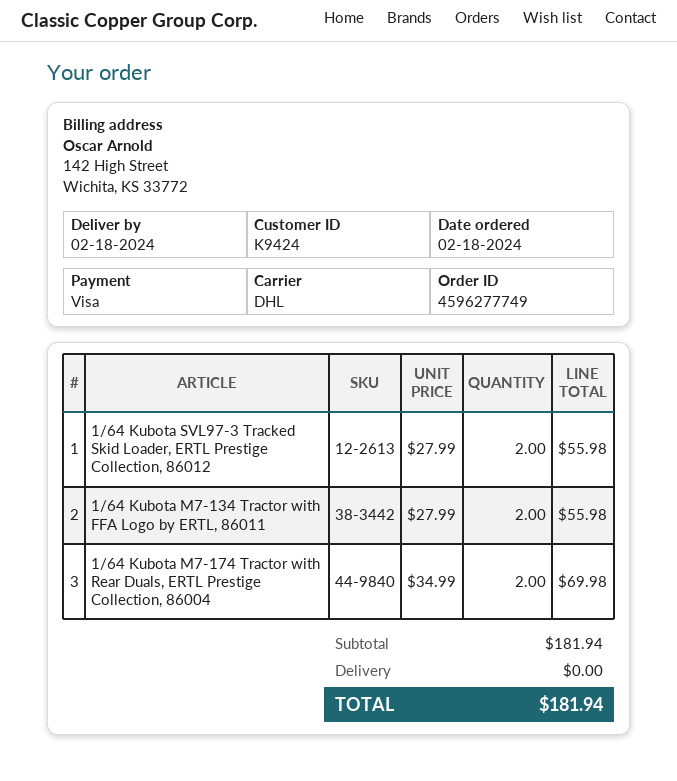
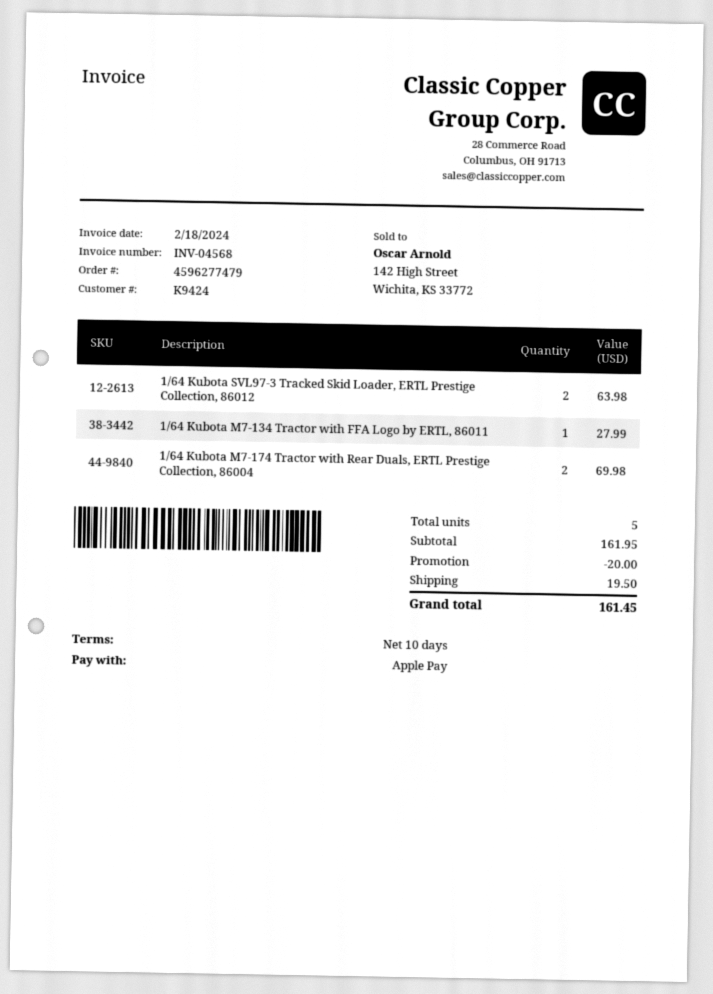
order number: 4596277749 -> 4596277479
payment method: Visa -> Apple Pay
1/64 Kubota SVL97-3 Tracked Skid Loader, ERTL Prestige Collection, 86012: 2 for 55.98 -> 2 for 63.98
1/64 Kubota M7-134 Tractor with FFA Logo by ERTL, 86011: 2 for 55.98 -> 1 for 27.99
subtotal: 181.94 -> 161.95
discount: none -> 20.00
shipping: 0.00 -> 19.50
total: 181.94 -> 161.45

